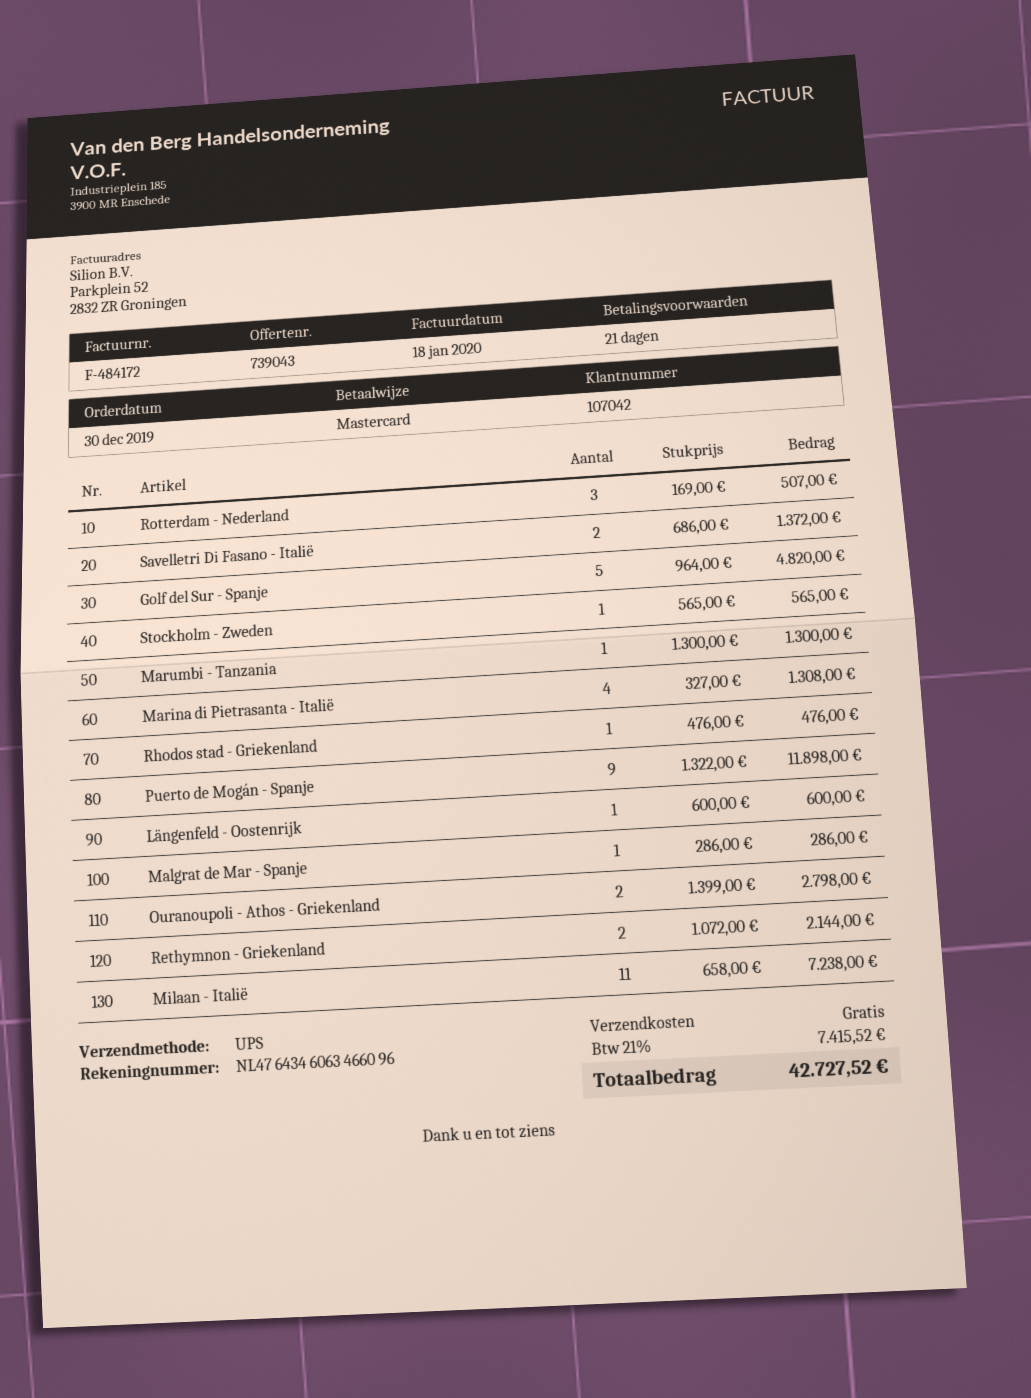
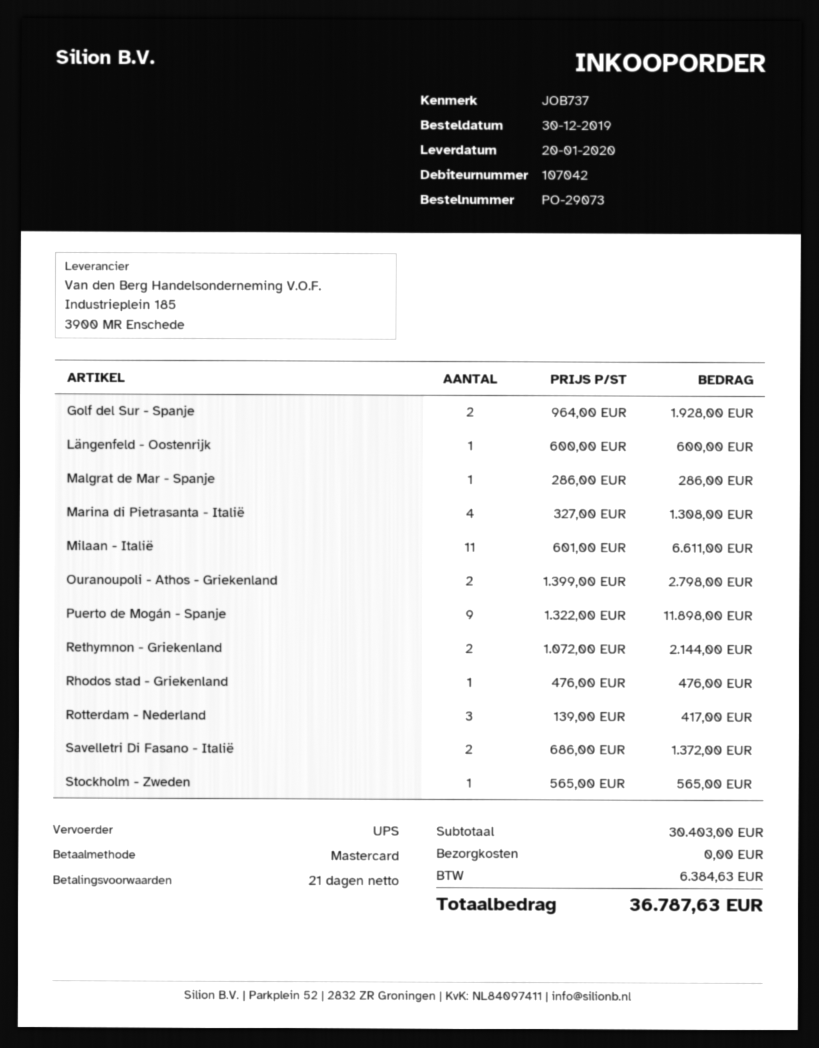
Rotterdam - Nederland: 3 x 169.00 = 507.00 -> 3 x 139.00 = 417.00
Golf del Sur - Spanje: 5 x 964.00 = 4820.00 -> 2 x 964.00 = 1928.00
Marumbi - Tanzania: 1 x 1300.00 = 1300.00 -> none
Milaan - Italië: 11 x 658.00 = 7238.00 -> 11 x 601.00 = 6611.00
tax: 7415.52 -> 6384.63
total: 42727.52 -> 36787.63

